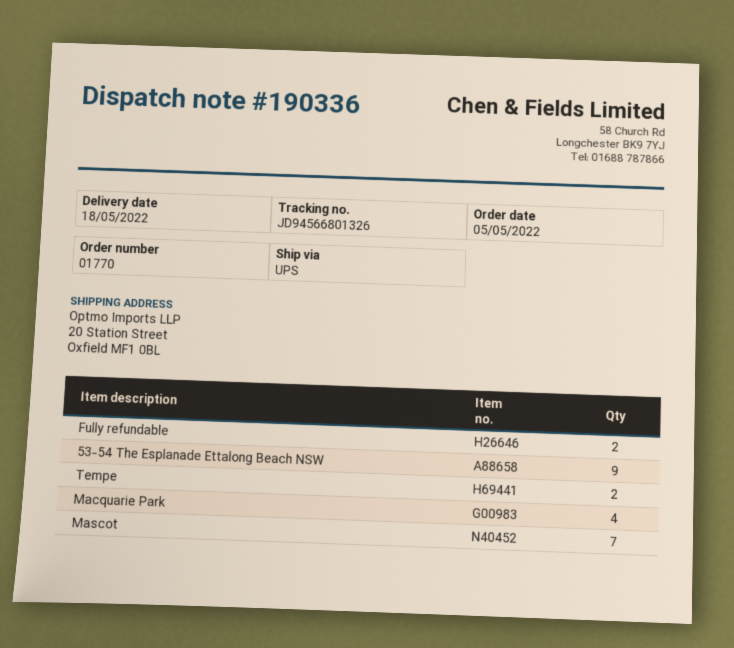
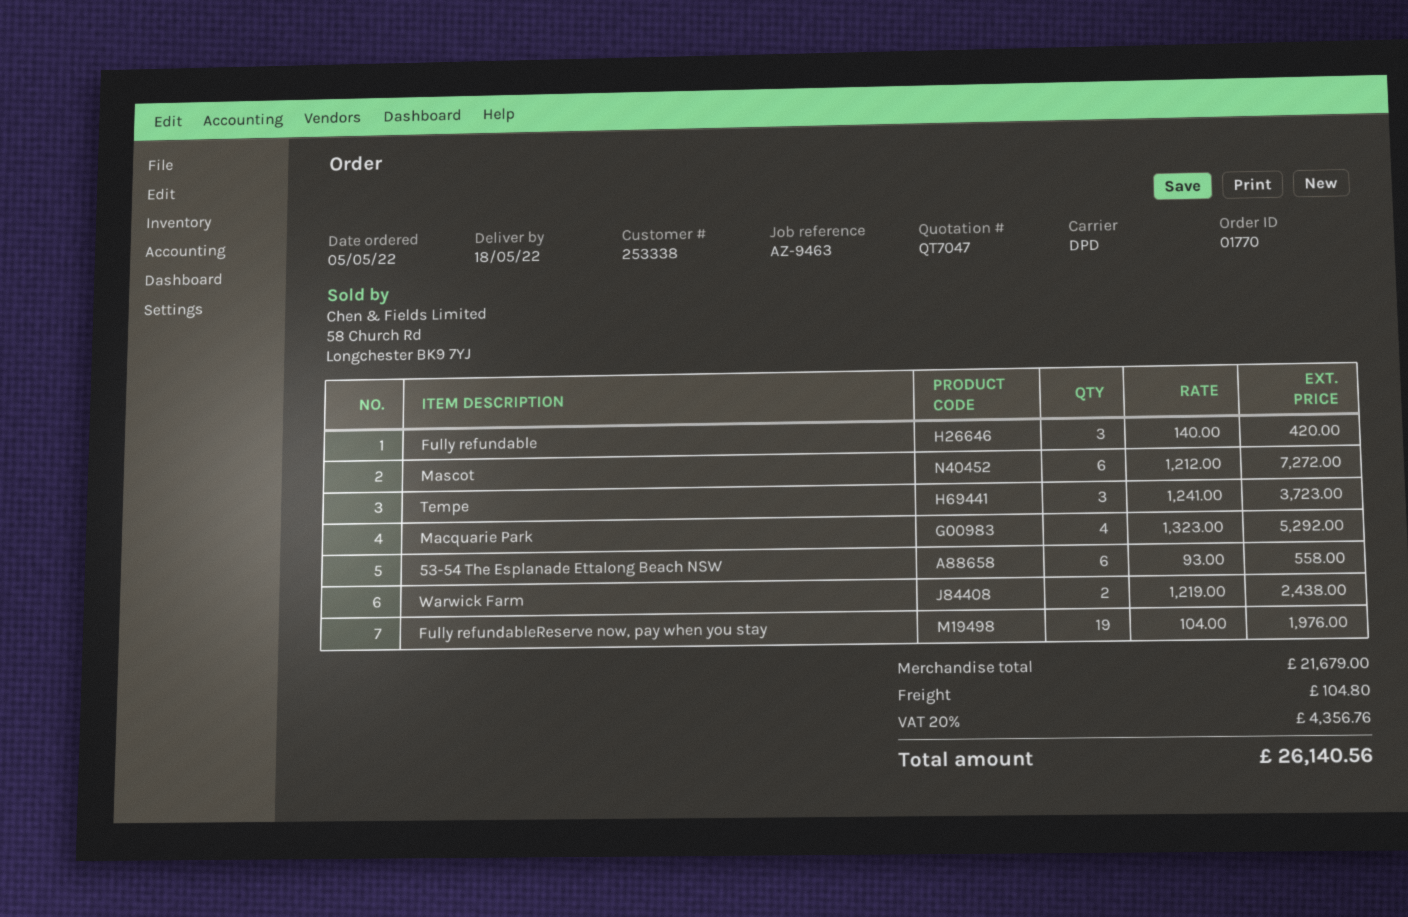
shipping method: UPS -> DPD
Fully refundable: 2 -> 3
53-54 The Esplanade Ettalong Beach NSW: 9 -> 6
Tempe: 2 -> 3
Mascot: 7 -> 6
Warwick Farm: none -> 2
Fully refundableReserve now, pay when you stay: none -> 19

